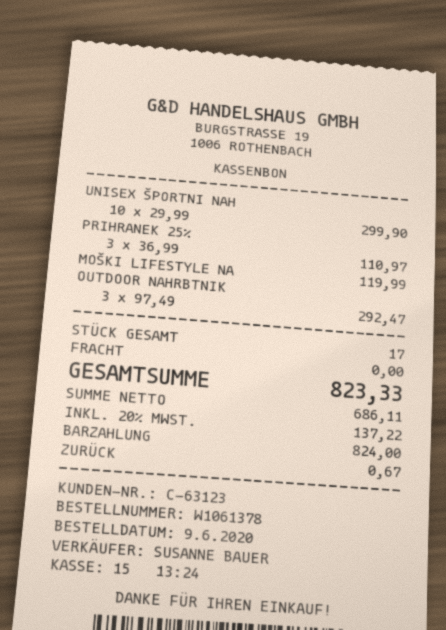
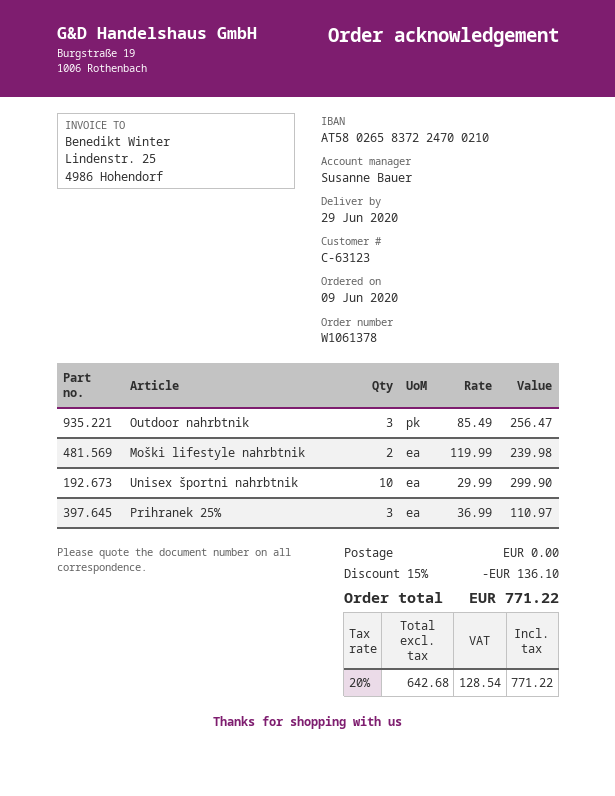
MOŠKI LIFESTYLE NA: 1 x 119.99 = 119.99 -> 2 x 119.99 = 239.98
OUTDOOR NAHRBTNIK: 3 x 97.49 = 292.47 -> 3 x 85.49 = 256.47
discount: none -> 15% = 136.10
net: 686.11 -> 642.68
tax: 20% = 137.22 -> 20% = 128.54
total: 823.33 -> 771.22

